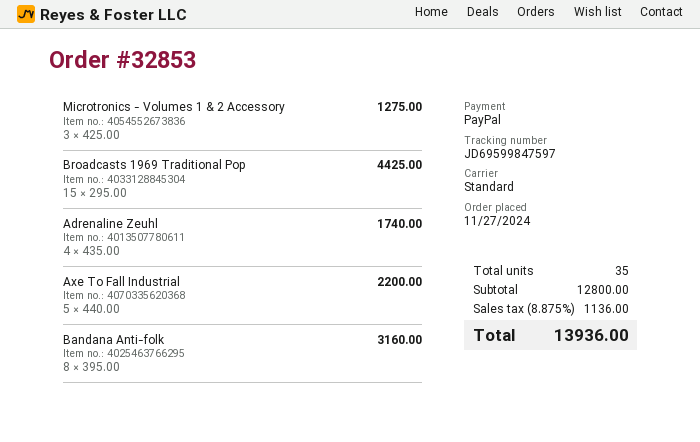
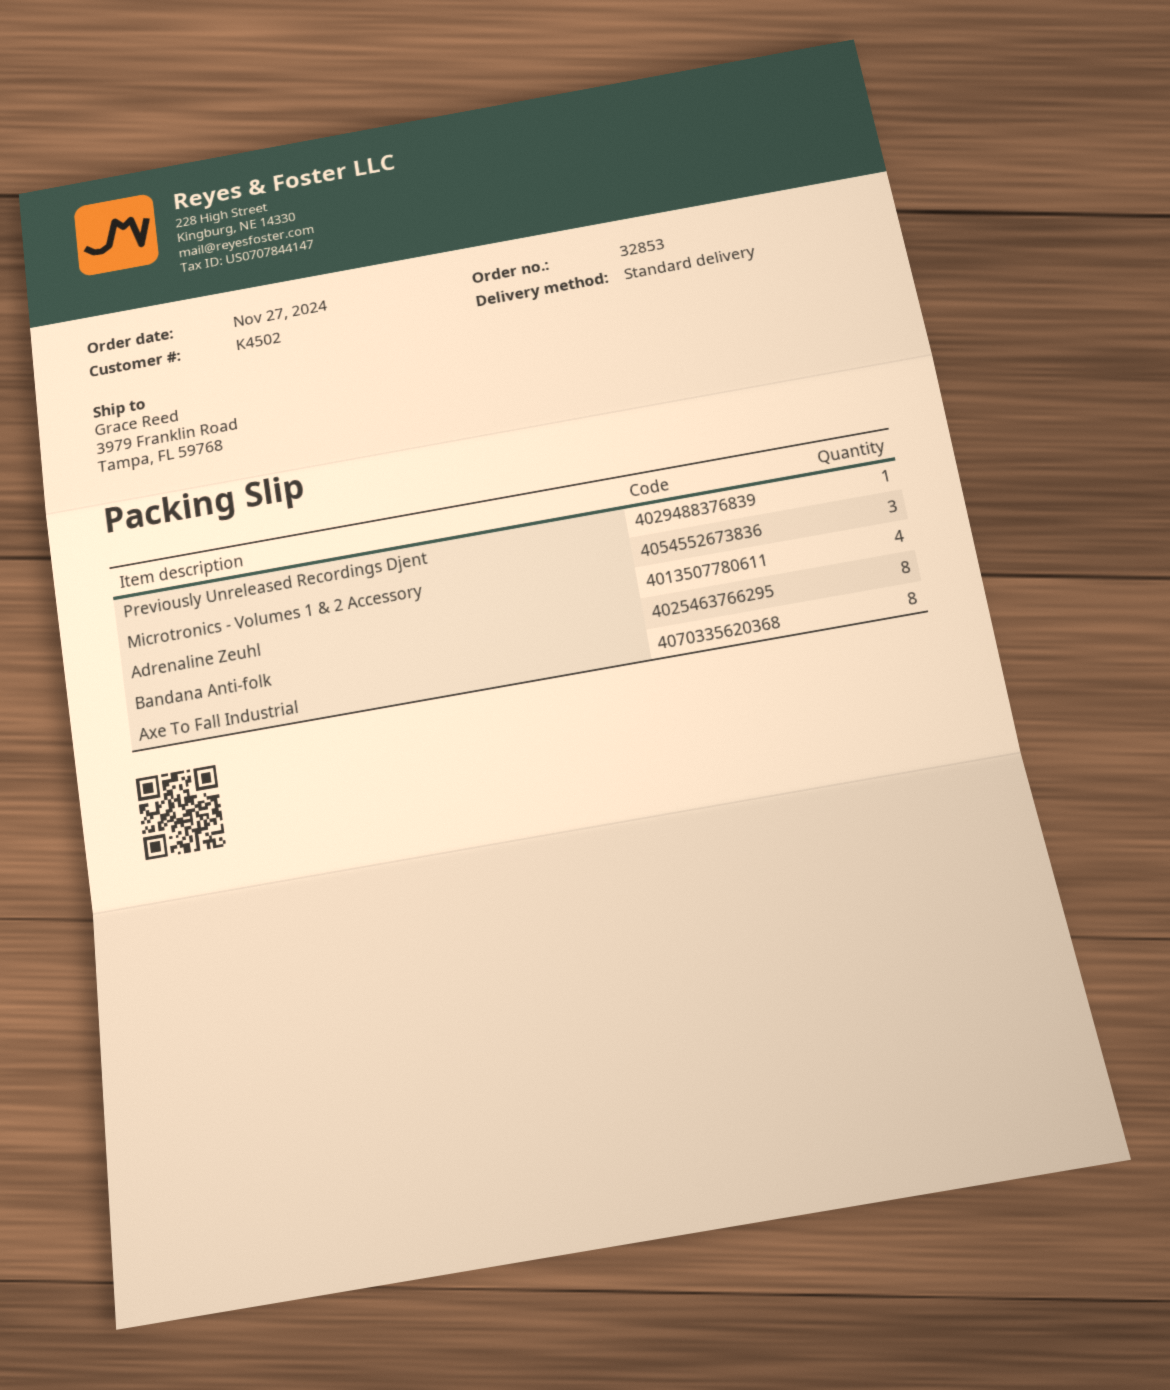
Broadcasts 1969 Traditional Pop: 15 -> none
Axe To Fall Industrial: 5 -> 8
Previously Unreleased Recordings Djent: none -> 1

